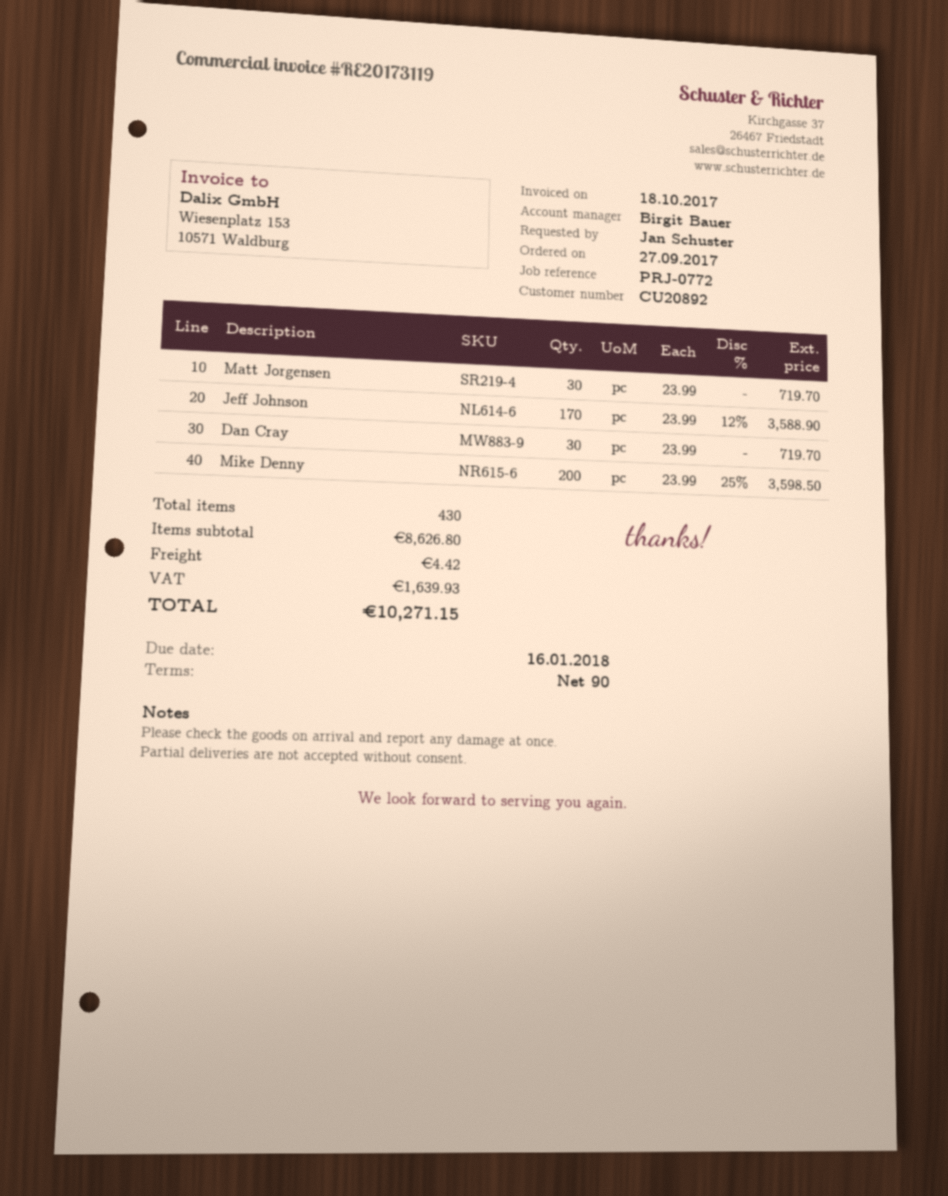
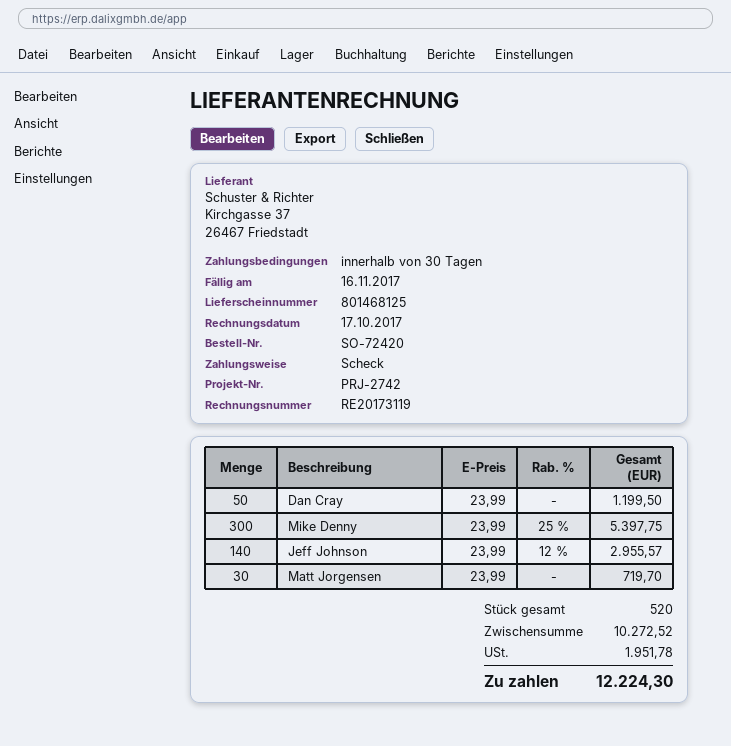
invoice date: 2017-10-18 -> 2017-10-17
payment terms: 90 days -> 30 days
due date: 2018-01-16 -> 2017-11-16
reference: PRJ-0772 -> PRJ-2742
Jeff Johnson: 170 x 23.99 - 12% = 3588.90 -> 140 x 23.99 - 12% = 2955.57
Dan Cray: 30 x 23.99 = 719.70 -> 50 x 23.99 = 1199.50
Mike Denny: 200 x 23.99 - 25% = 3598.50 -> 300 x 23.99 - 25% = 5397.75
total quantity: 430 -> 520
subtotal: 8626.80 -> 10272.52
shipping: 4.42 -> none
tax: 1639.93 -> 1951.78
total: 10271.15 -> 12224.30

